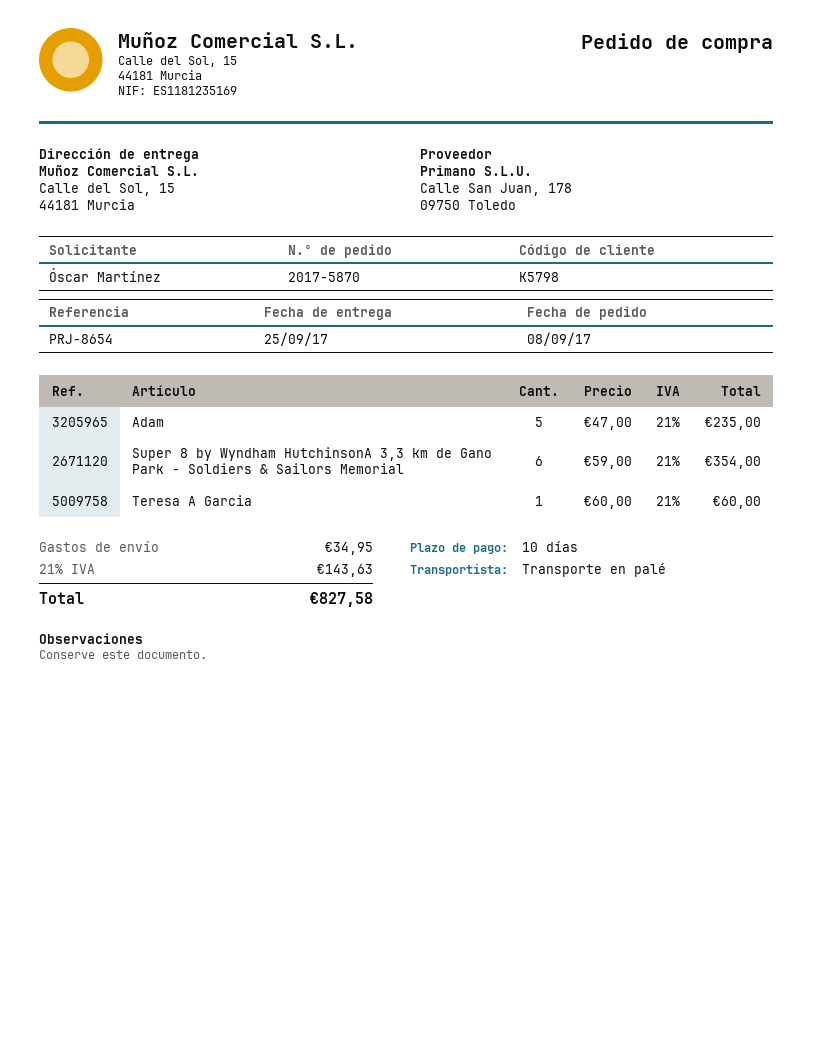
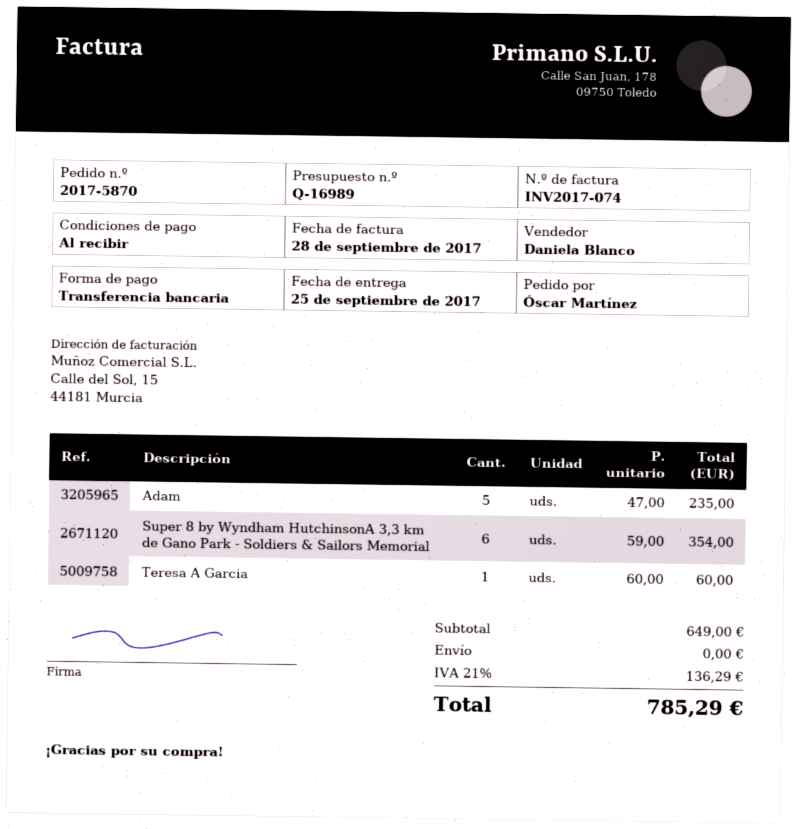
payment terms: 10 days -> on receipt
shipping: 34.95 -> 0.00
tax: 21% = 143.63 -> 21% = 136.29
total: 827.58 -> 785.29

